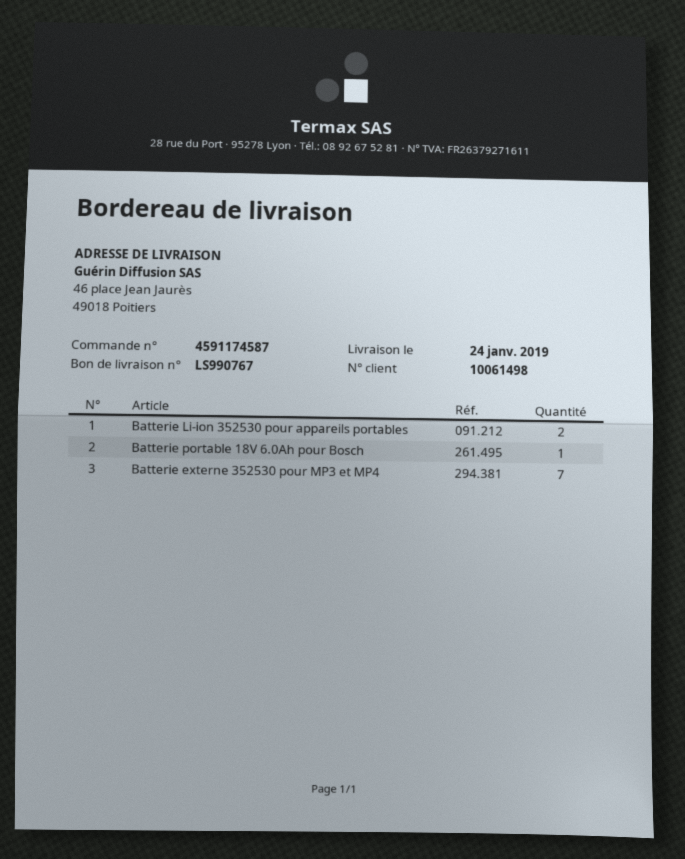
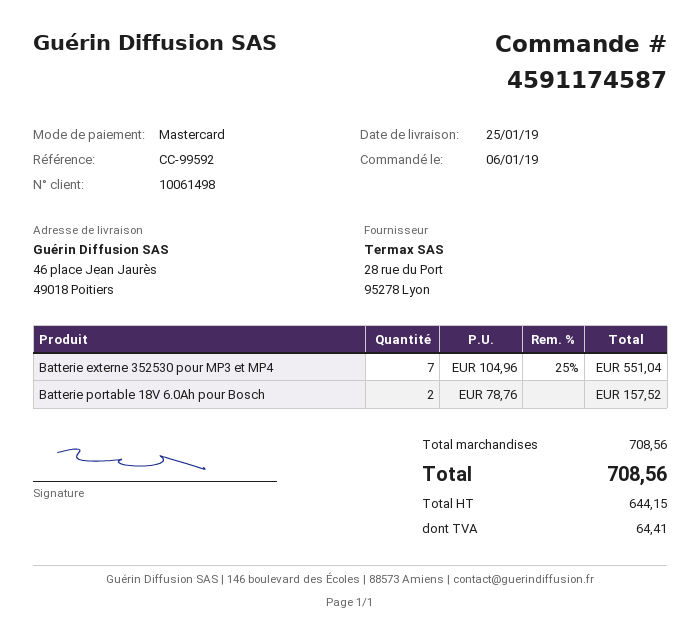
delivery date: 2019-01-24 -> 2019-01-25
Batterie Li-ion 352530 pour appareils portables: 2 -> none
Batterie portable 18V 6.0Ah pour Bosch: 1 -> 2

